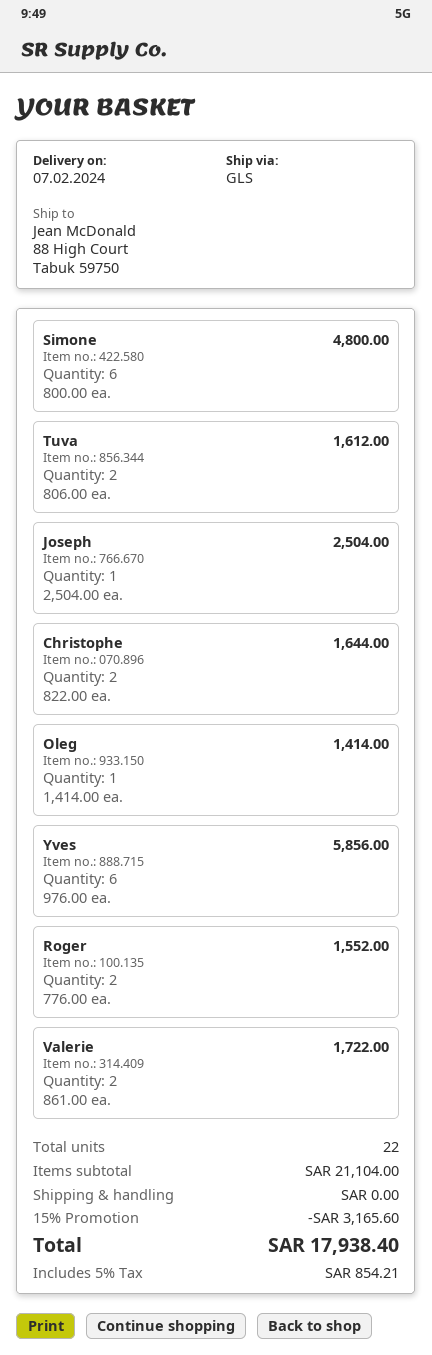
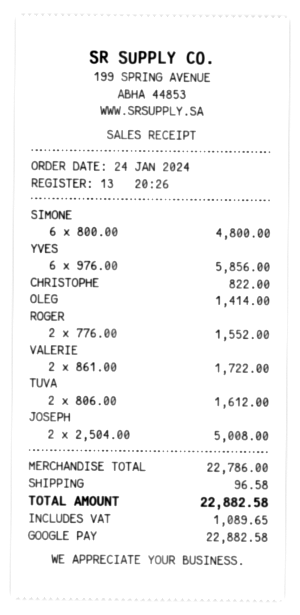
Joseph: 1 x 2504.00 = 2504.00 -> 2 x 2504.00 = 5008.00
Christophe: 2 x 822.00 = 1644.00 -> 1 x 822.00 = 822.00
subtotal: 21104.00 -> 22786.00
discount: 15% = 3165.60 -> none
shipping: 0.00 -> 96.58
tax: 854.21 -> 1089.65
total: 17938.40 -> 22882.58

